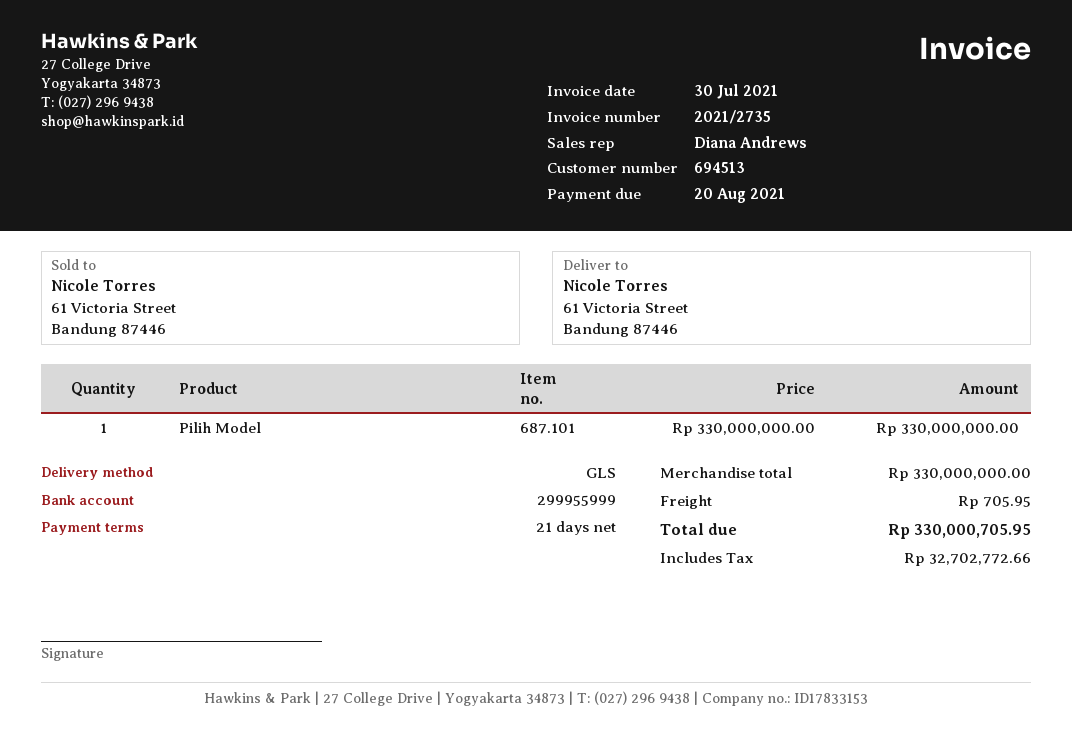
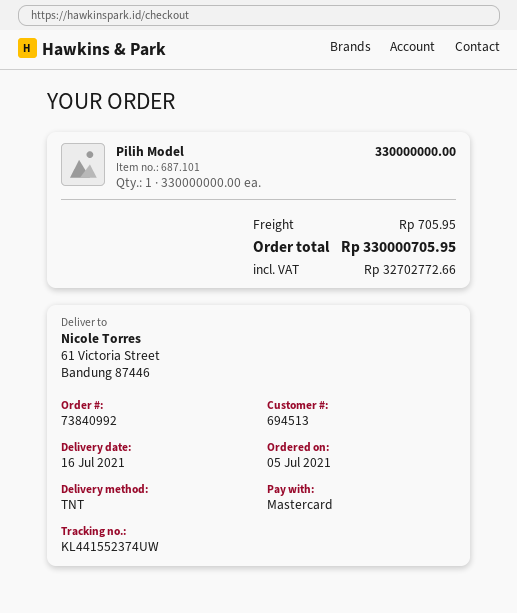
shipping method: GLS -> TNT

